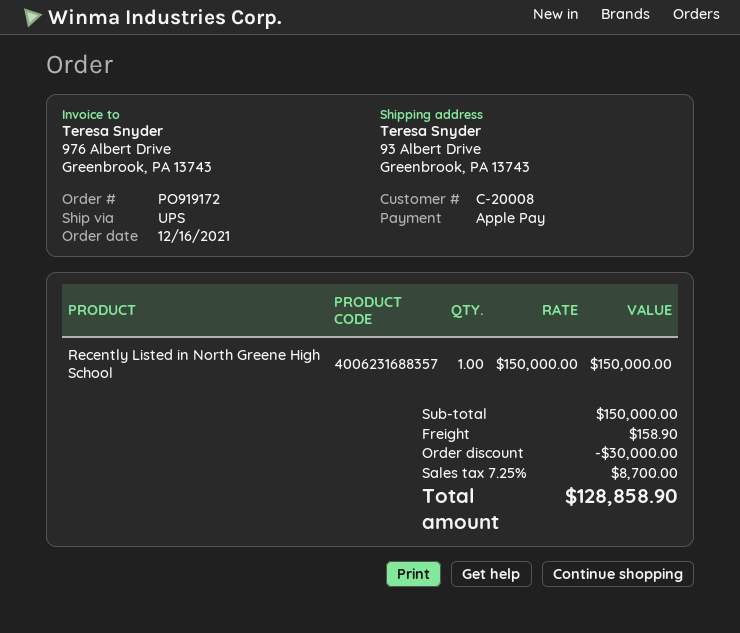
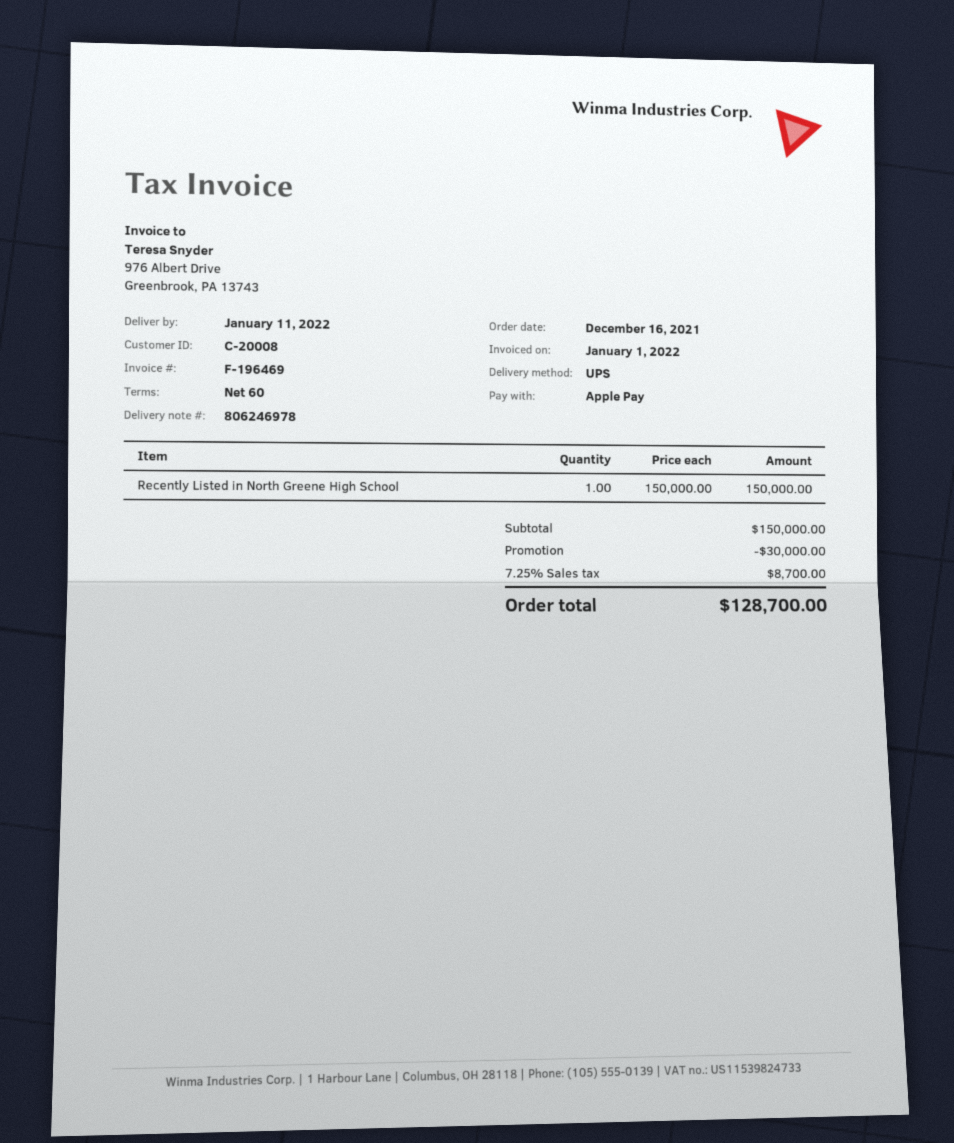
shipping: 158.90 -> none
total: 128858.90 -> 128700.00

